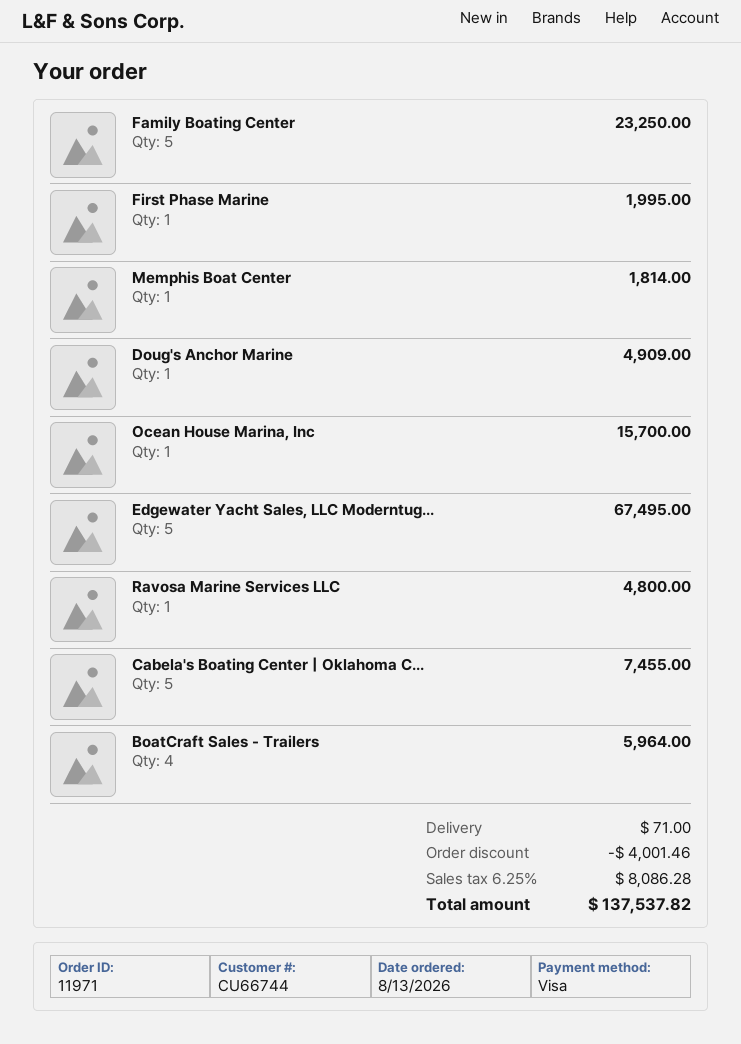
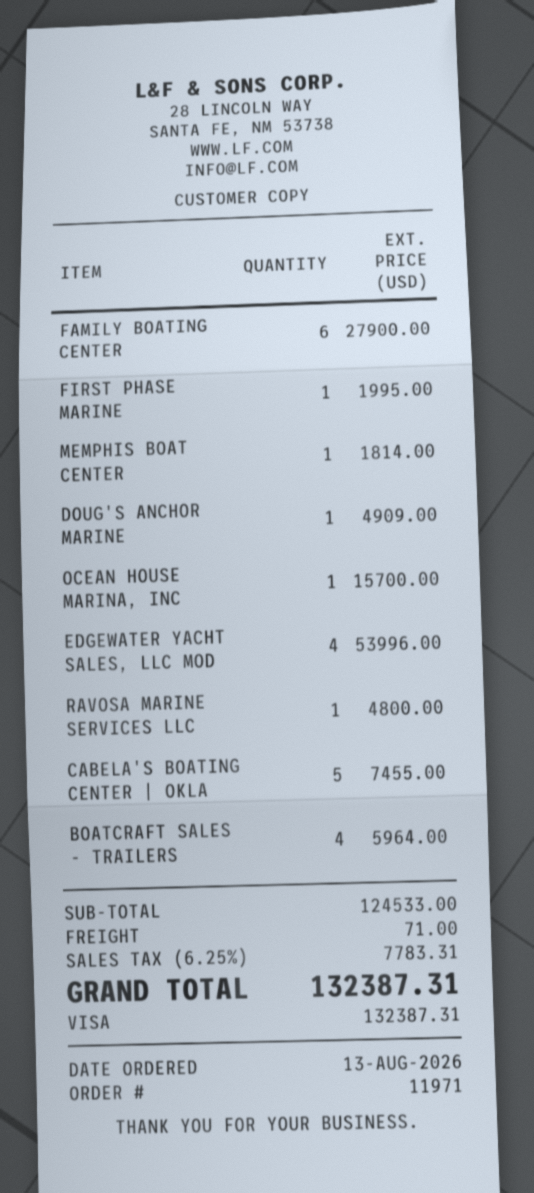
Family Boating Center: 5 for 23250.00 -> 6 for 27900.00
Edgewater Yacht Sales, LLC Moderntug...: 5 for 67495.00 -> 4 for 53996.00
discount: 4001.46 -> none
tax: 6.25% = 8086.28 -> 6.25% = 7783.31
total: 137537.82 -> 132387.31

